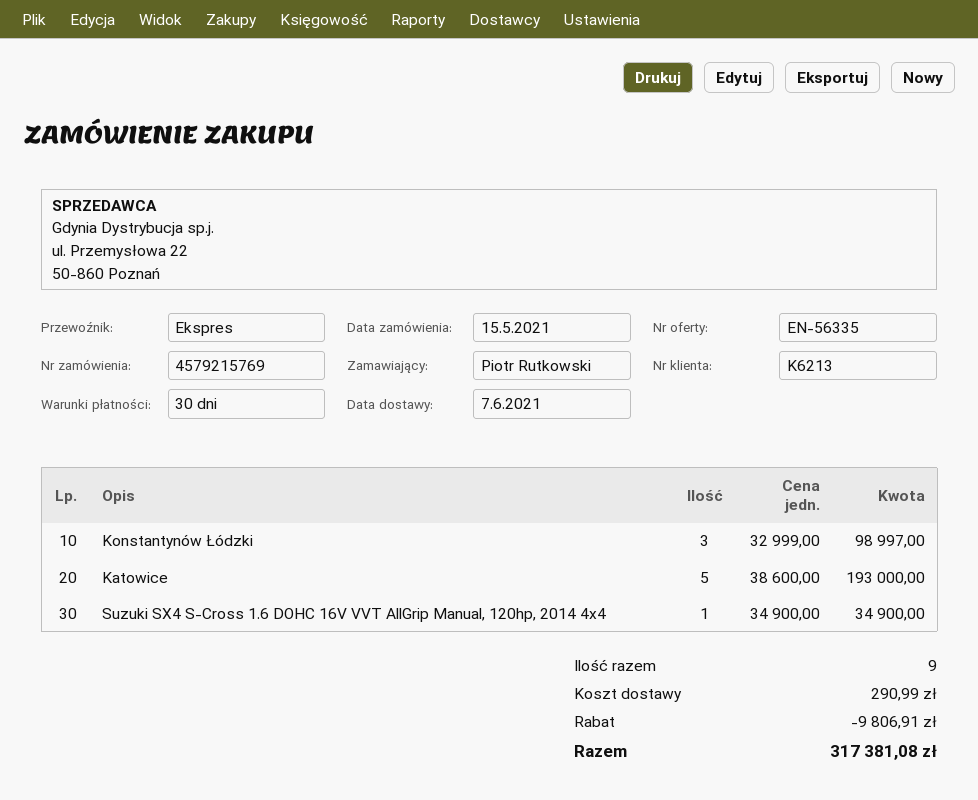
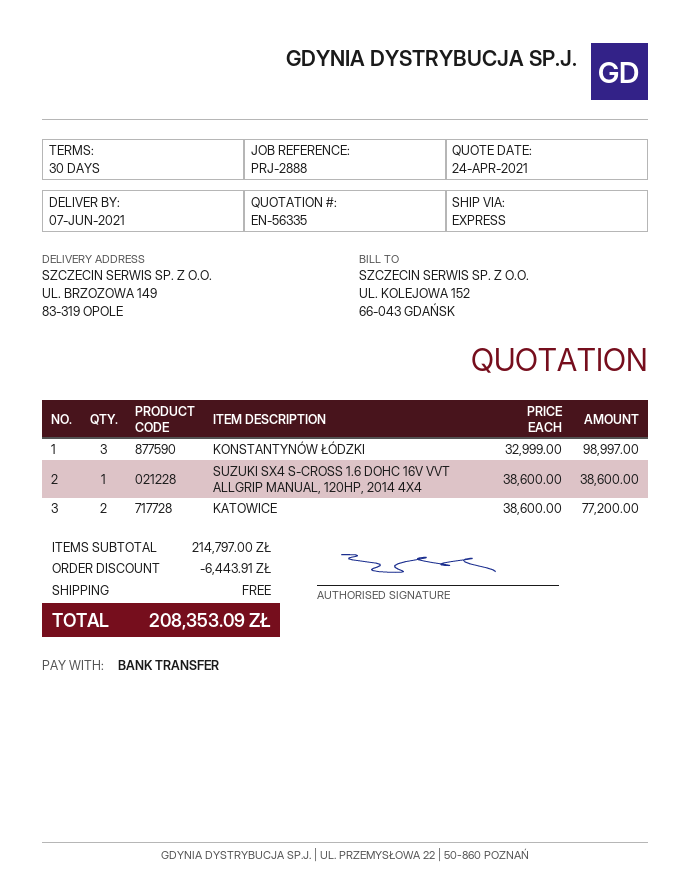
Katowice: 5 x 38600.00 = 193000.00 -> 2 x 38600.00 = 77200.00
Suzuki SX4 S-Cross 1.6 DOHC 16V VVT AllGrip Manual, 120hp, 2014 4x4: 1 x 34900.00 = 34900.00 -> 1 x 38600.00 = 38600.00
discount: 9806.91 -> 6443.91
shipping: 290.99 -> 0.00
total: 317381.08 -> 208353.09

